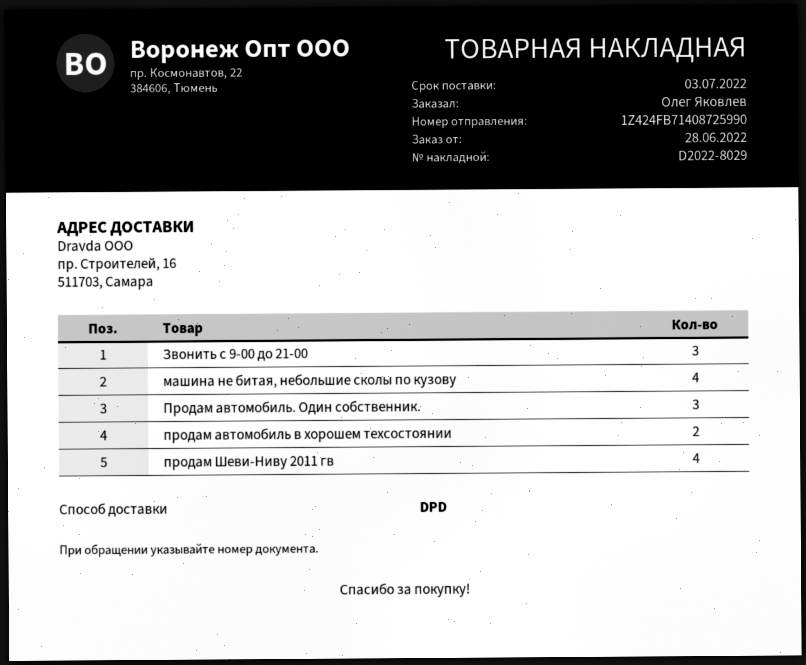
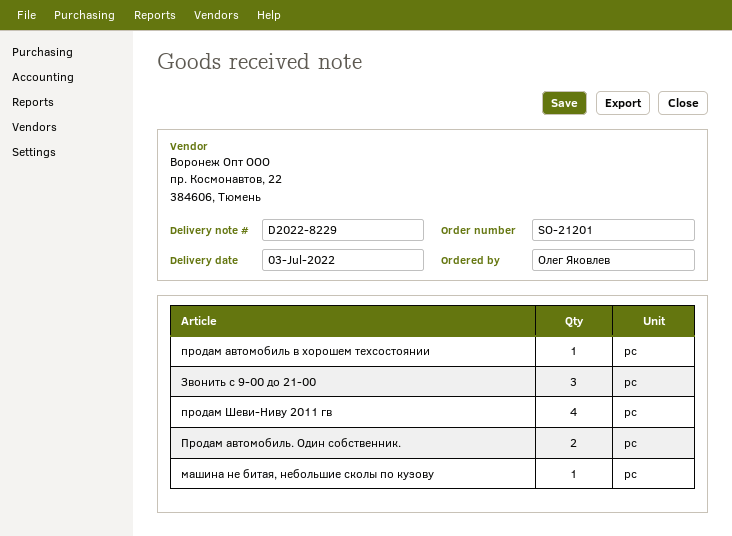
delivery note number: D2022-8029 -> D2022-8229
машина не битая, небольшие сколы по кузову: 4 -> 1
Продам автомобиль. Один собственник.: 3 -> 2
продам автомобиль в хорошем техсостоянии: 2 -> 1

